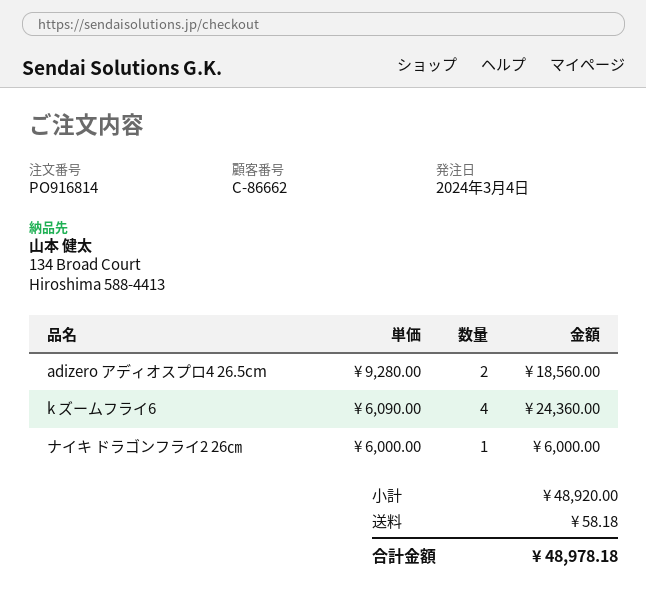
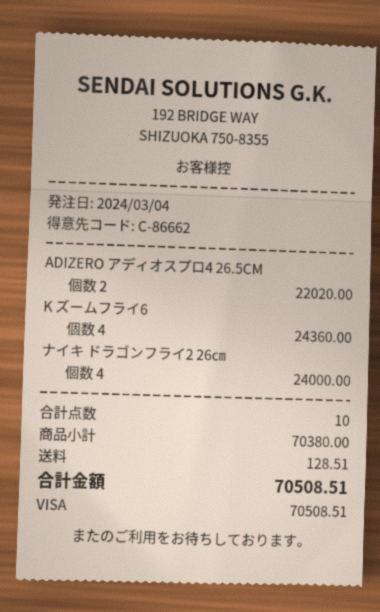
adizero アディオスプロ4 26.5cm: 2 for 18560.00 -> 2 for 22020.00
ナイキ ドラゴンフライ2 26㎝: 1 for 6000.00 -> 4 for 24000.00
subtotal: 48920.00 -> 70380.00
shipping: 58.18 -> 128.51
total: 48978.18 -> 70508.51

